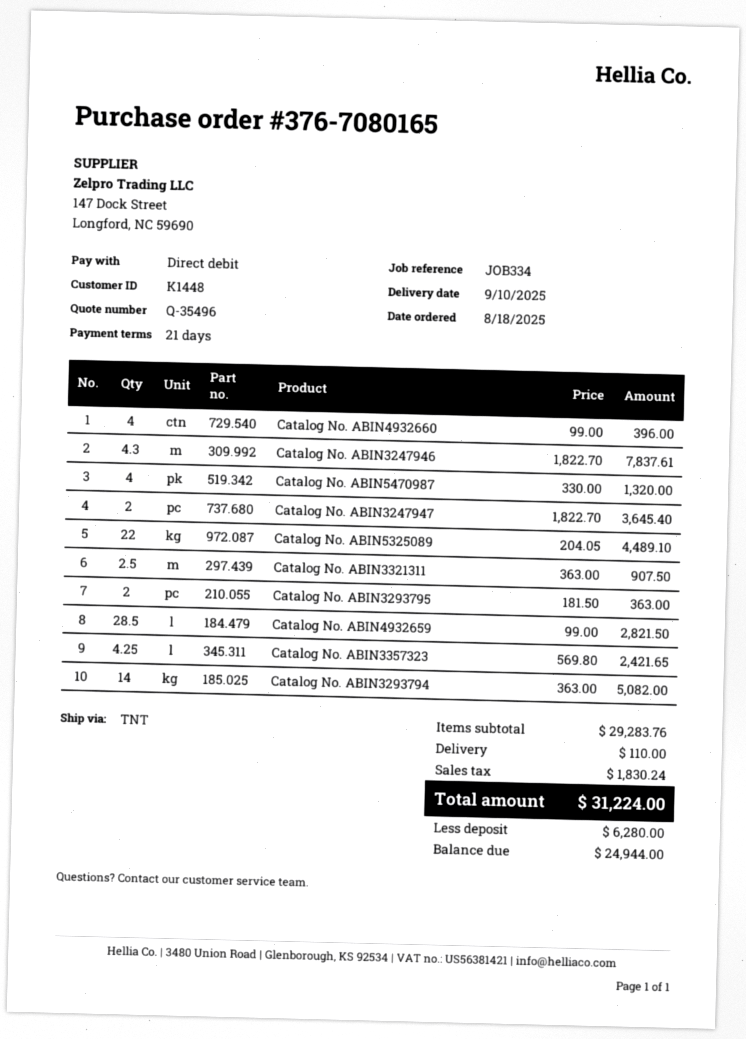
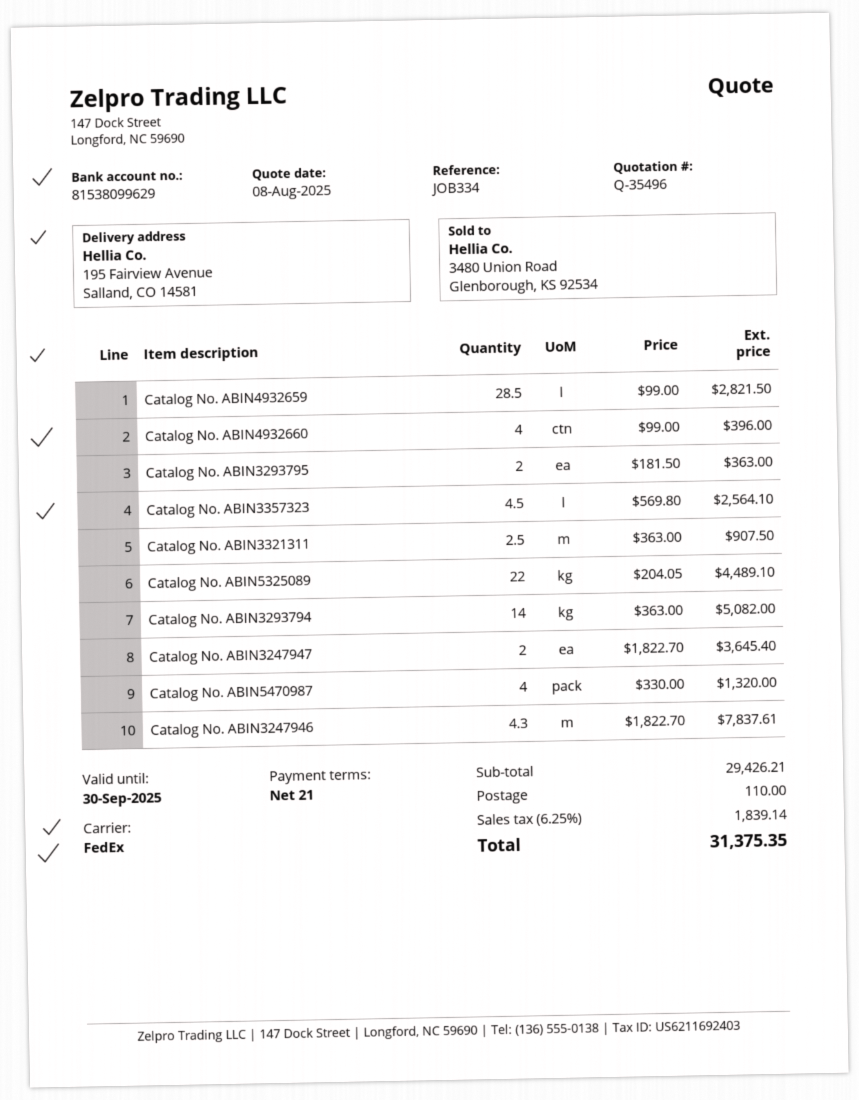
shipping method: TNT -> FedEx
Catalog No. ABIN3357323: 4.25 x 569.80 = 2421.65 -> 4.5 x 569.80 = 2564.10
subtotal: 29283.76 -> 29426.21
tax: 1830.24 -> 1839.14
total: 31224.00 -> 31375.35

